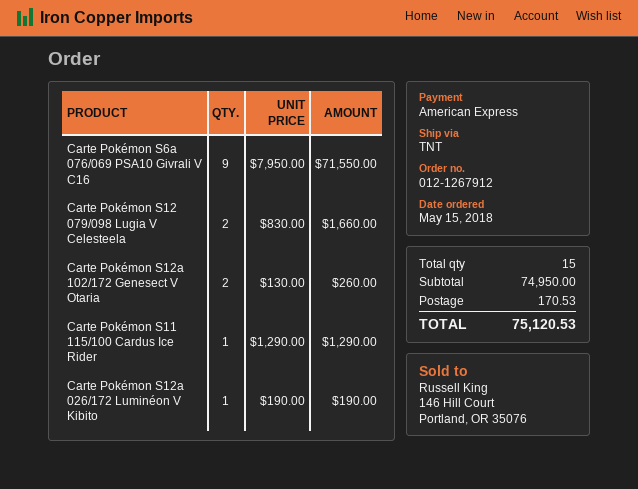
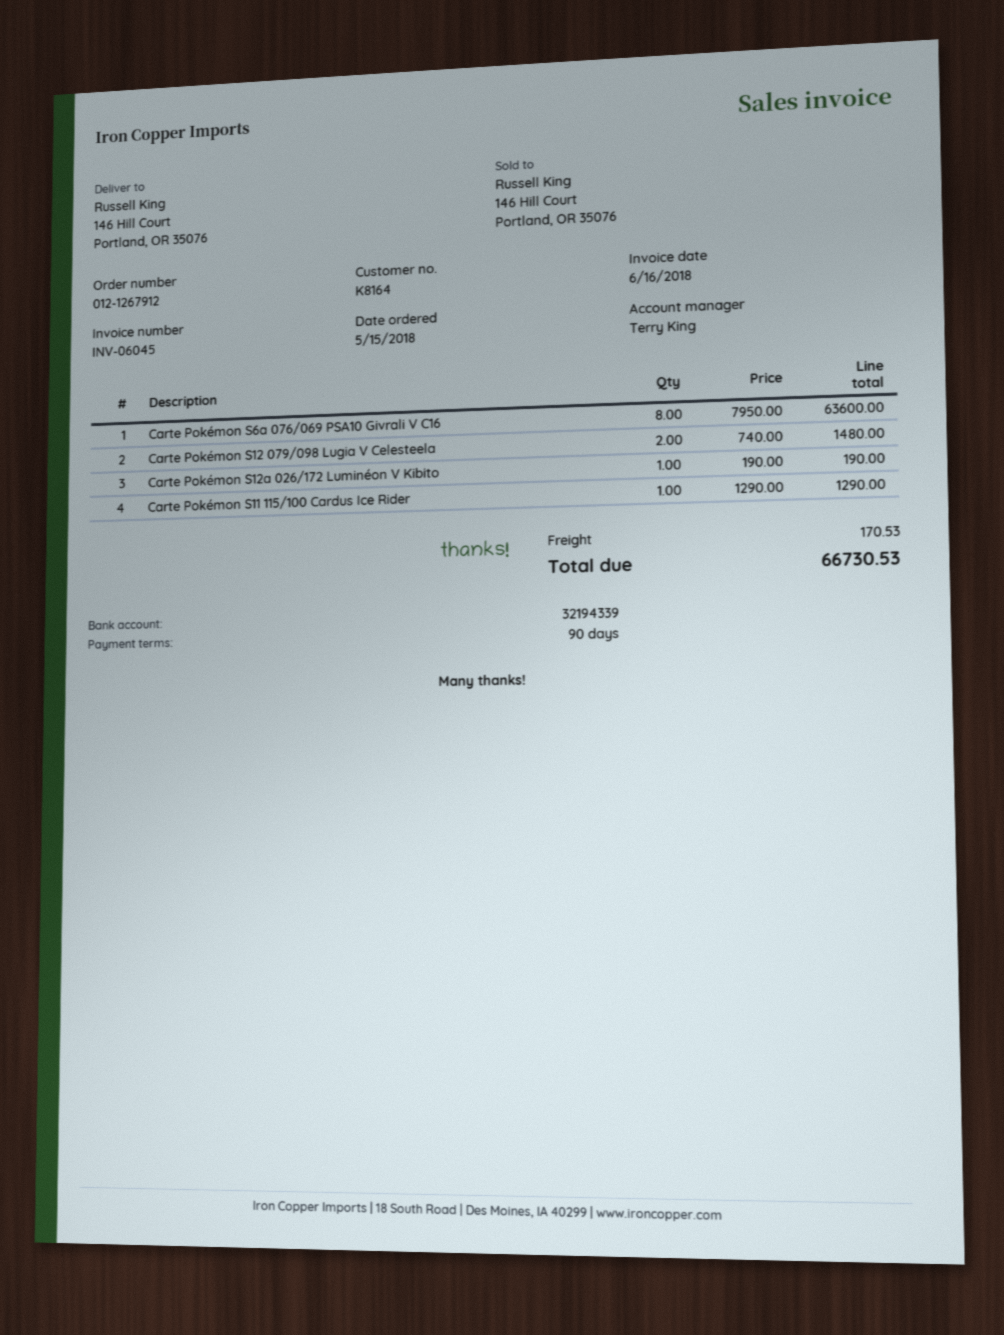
Carte Pokémon S6a 076/069 PSA10 Givrali V C16: 9 x 7950.00 = 71550.00 -> 8 x 7950.00 = 63600.00
Carte Pokémon S12 079/098 Lugia V Celesteela: 2 x 830.00 = 1660.00 -> 2 x 740.00 = 1480.00
Carte Pokémon S12a 102/172 Genesect V Otaria: 2 x 130.00 = 260.00 -> none
total: 75120.53 -> 66730.53

